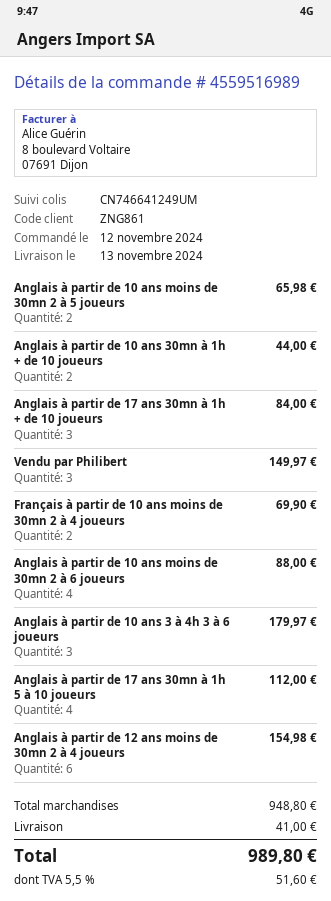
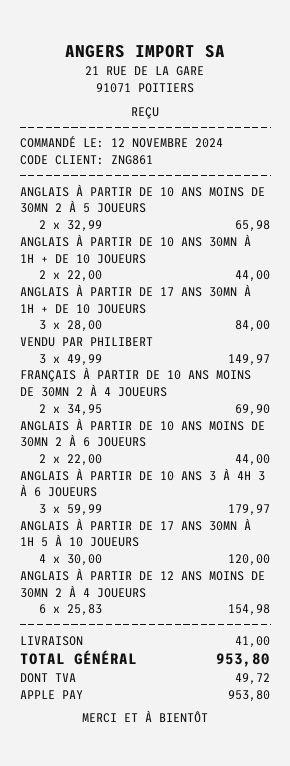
Anglais à partir de 10 ans moins de 30mn 2 à 6 joueurs: 4 for 88.00 -> 2 for 44.00
Anglais à partir de 17 ans 30mn à 1h 5 à 10 joueurs: 4 for 112.00 -> 4 for 120.00
tax: 51.60 -> 49.72
total: 989.80 -> 953.80

